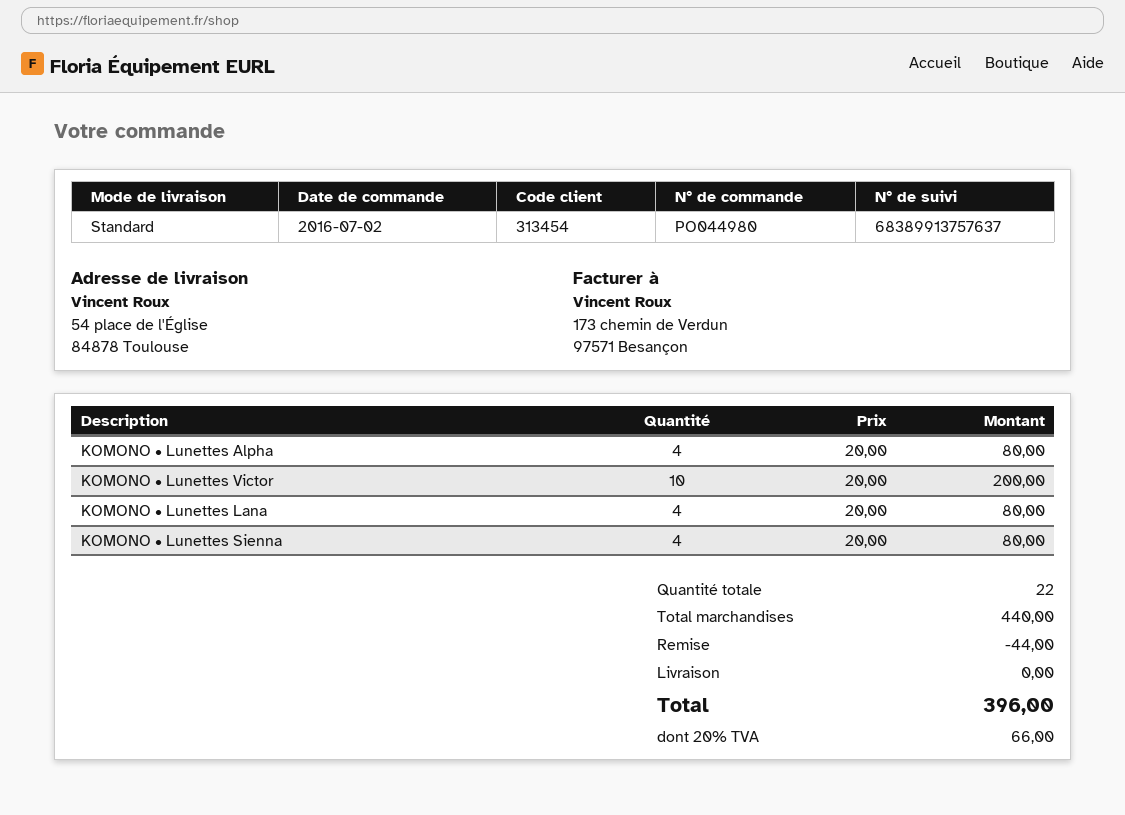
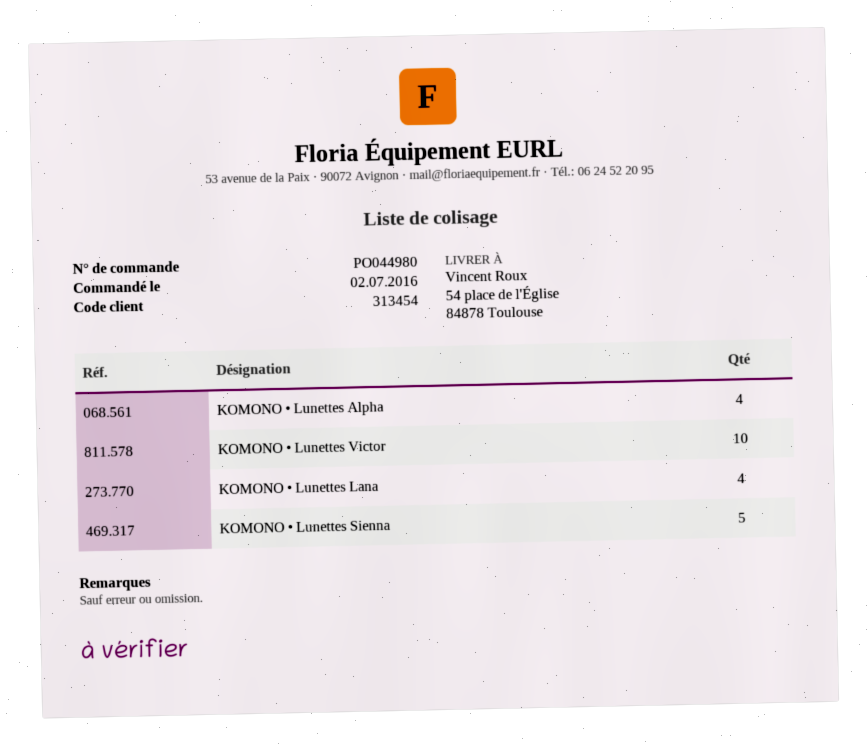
KOMONO • Lunettes Sienna: 4 -> 5

